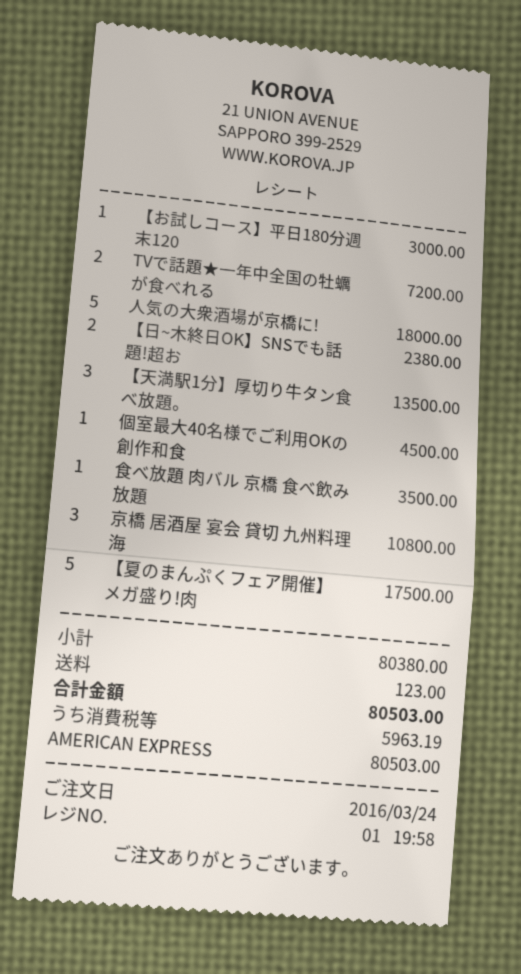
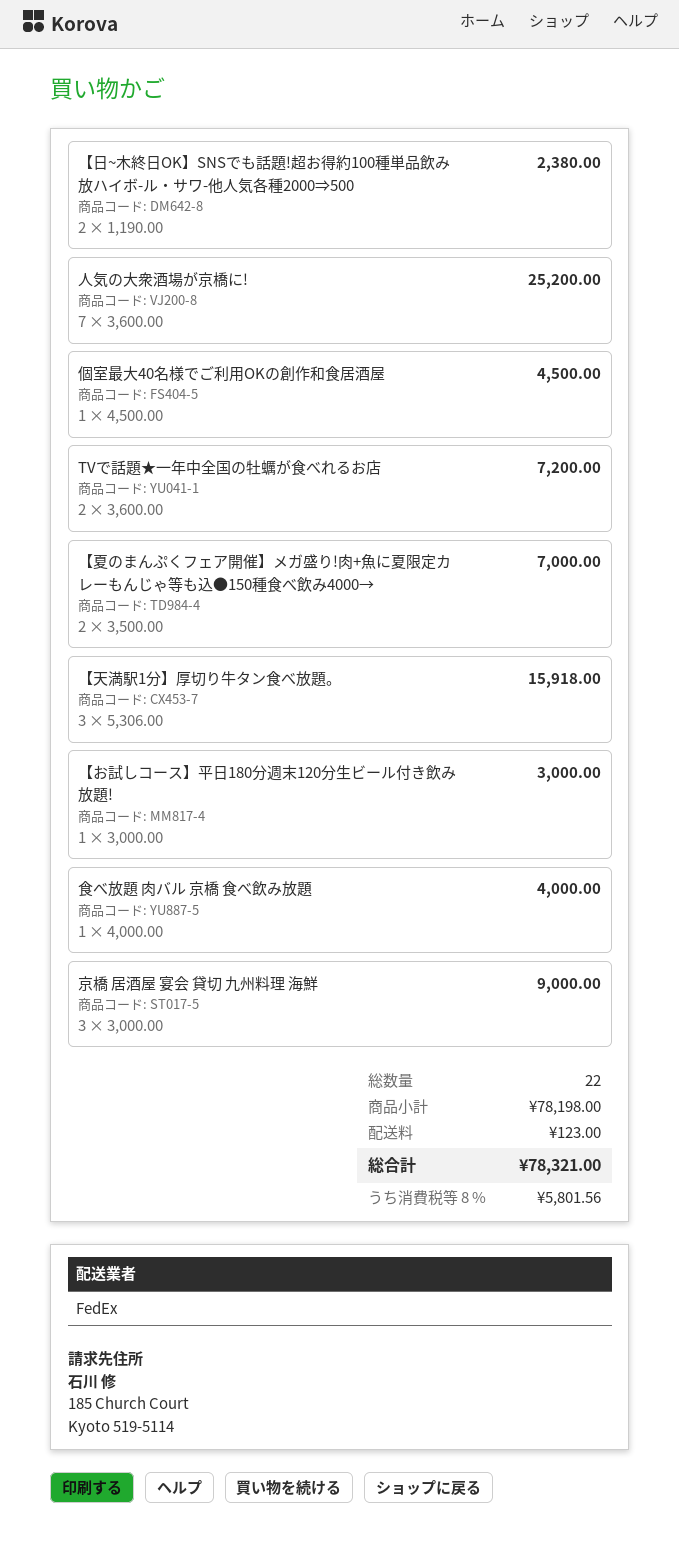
人気の大衆酒場が京橋に!: 5 for 18000.00 -> 7 for 25200.00
【天満駅1分】厚切り牛タン食べ放題。: 3 for 13500.00 -> 3 for 15918.00
食べ放題 肉バル 京橋 食べ飲み放題: 1 for 3500.00 -> 1 for 4000.00
京橋 居酒屋 宴会 貸切 九州料理 海: 3 for 10800.00 -> 3 for 9000.00
【夏のまんぷくフェア開催】メガ盛り!肉: 5 for 17500.00 -> 2 for 7000.00
subtotal: 80380.00 -> 78198.00
tax: 5963.19 -> 5801.56
total: 80503.00 -> 78321.00

